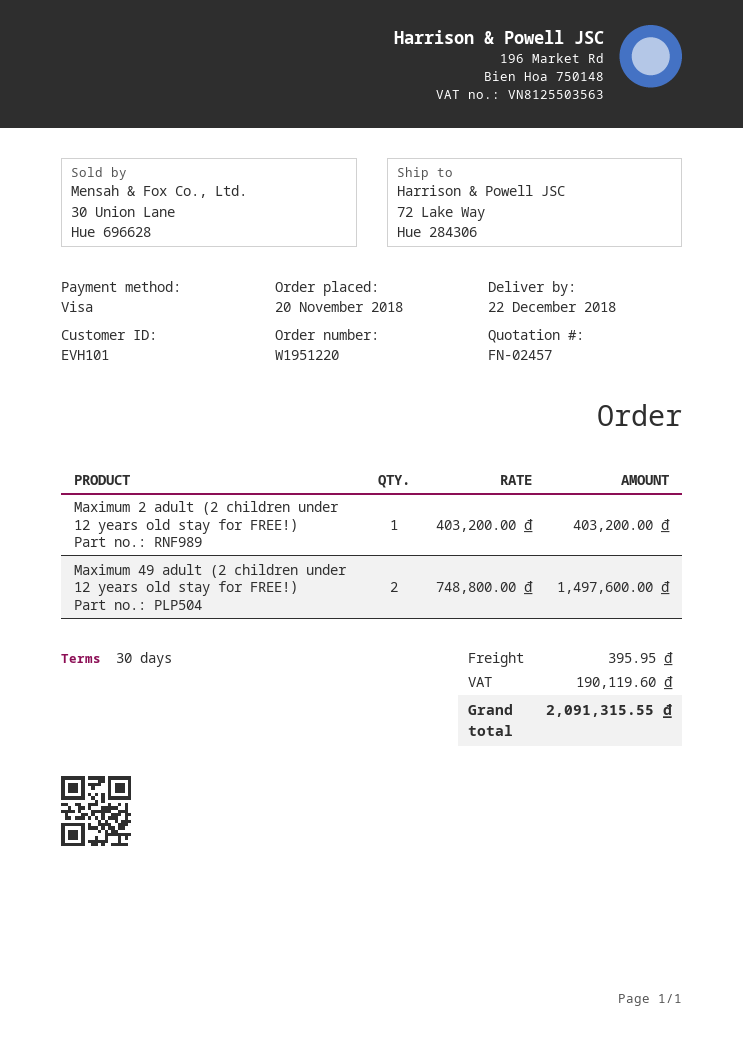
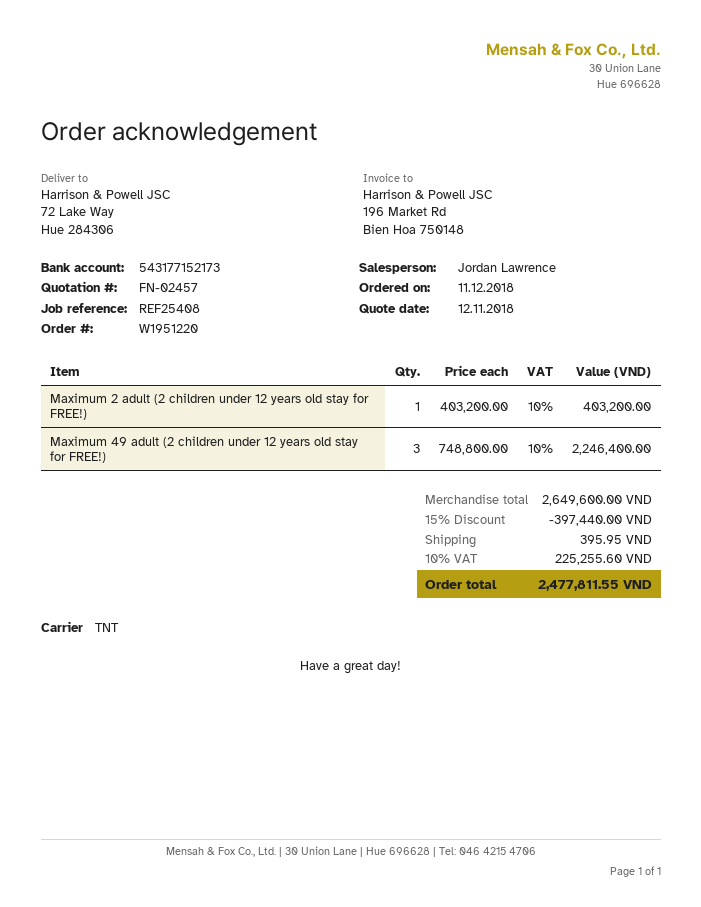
order date: 2018-11-20 -> 2018-12-11
Maximum 49 adult (2 children under 12 years old stay for FREE!): 2 x 748800.00 = 1497600.00 -> 3 x 748800.00 = 2246400.00
discount: none -> 15% = 397440.00
tax: 190119.60 -> 225255.60
total: 2091315.55 -> 2477811.55

